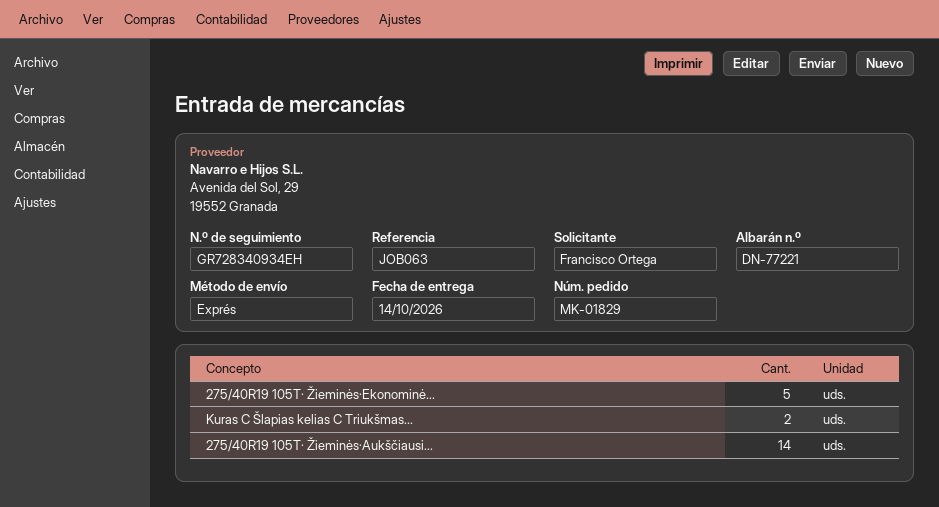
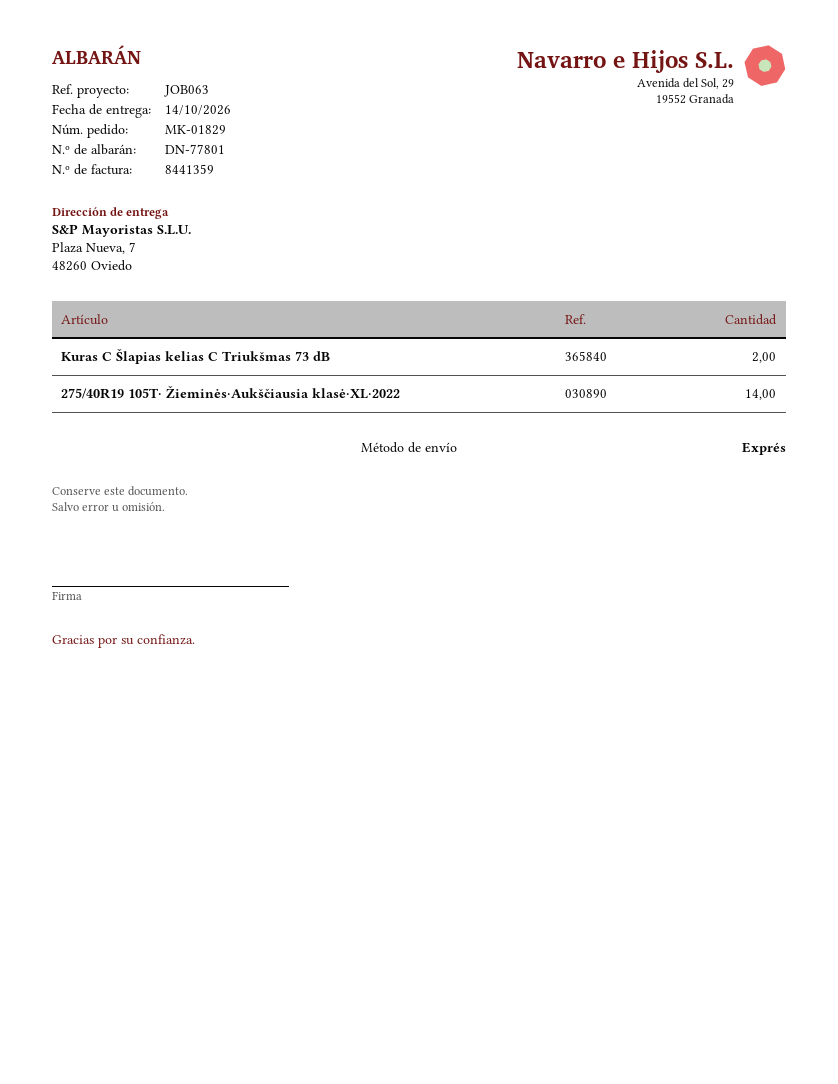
delivery note number: DN-77221 -> DN-77801
275/40R19 105T· Žieminės·Ekonominė...: 5 -> none

